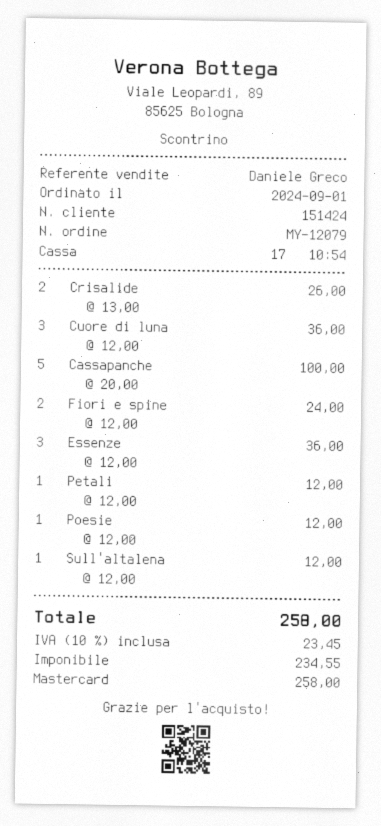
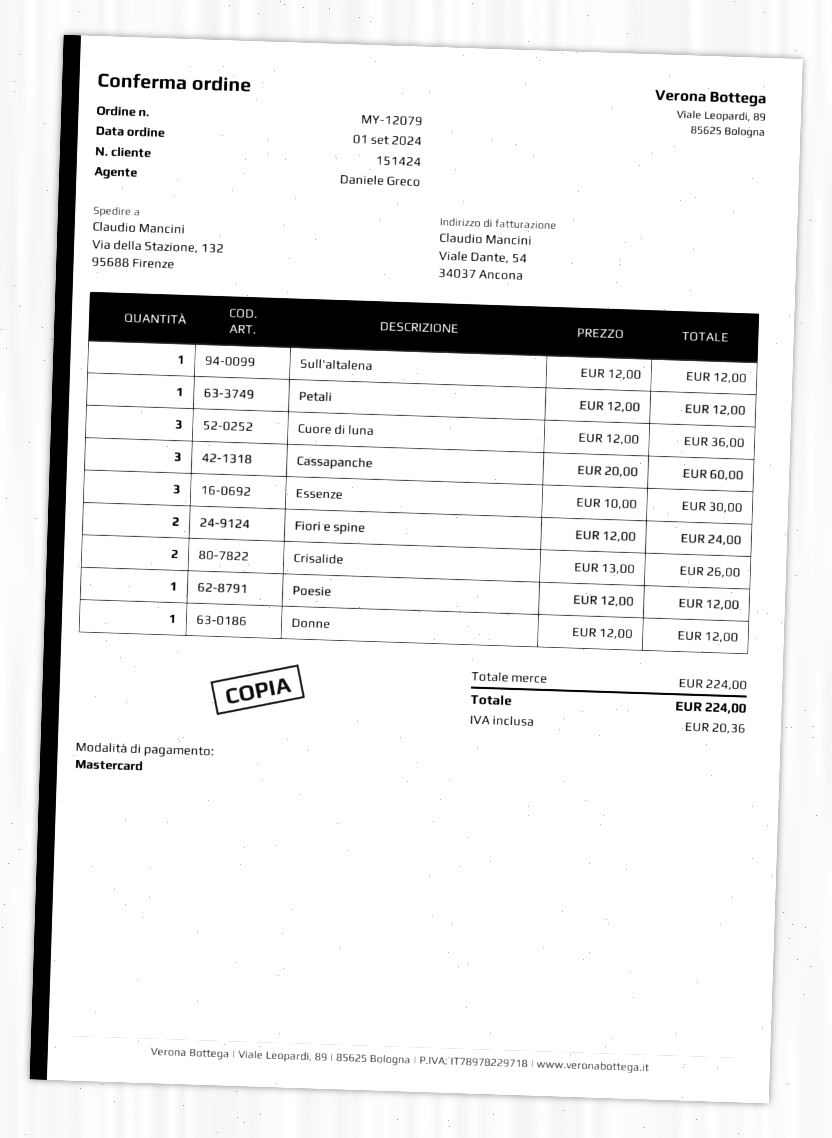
Cassapanche: 5 x 20.00 = 100.00 -> 3 x 20.00 = 60.00
Essenze: 3 x 12.00 = 36.00 -> 3 x 10.00 = 30.00
Donne: none -> 1 x 12.00 = 12.00
tax: 23.45 -> 20.36
total: 258.00 -> 224.00

